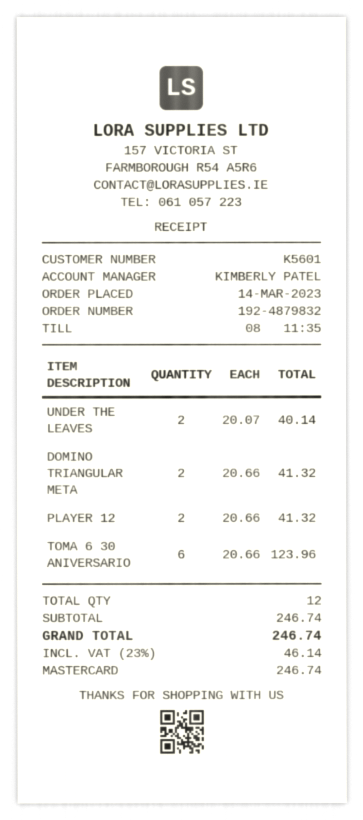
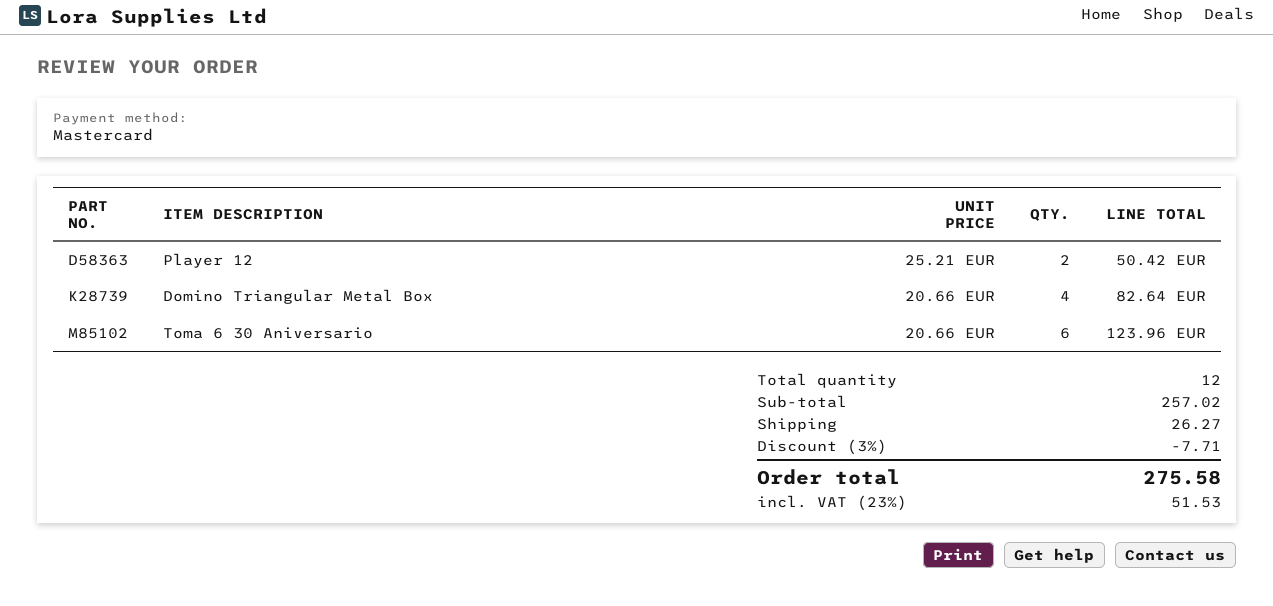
UNDER THE LEAVES: 2 x 20.07 = 40.14 -> none
DOMINO TRIANGULAR META: 2 x 20.66 = 41.32 -> 4 x 20.66 = 82.64
PLAYER 12: 2 x 20.66 = 41.32 -> 2 x 25.21 = 50.42
subtotal: 246.74 -> 257.02
discount: none -> 3% = 7.71
shipping: none -> 26.27
tax: 23% = 46.14 -> 23% = 51.53
total: 246.74 -> 275.58

